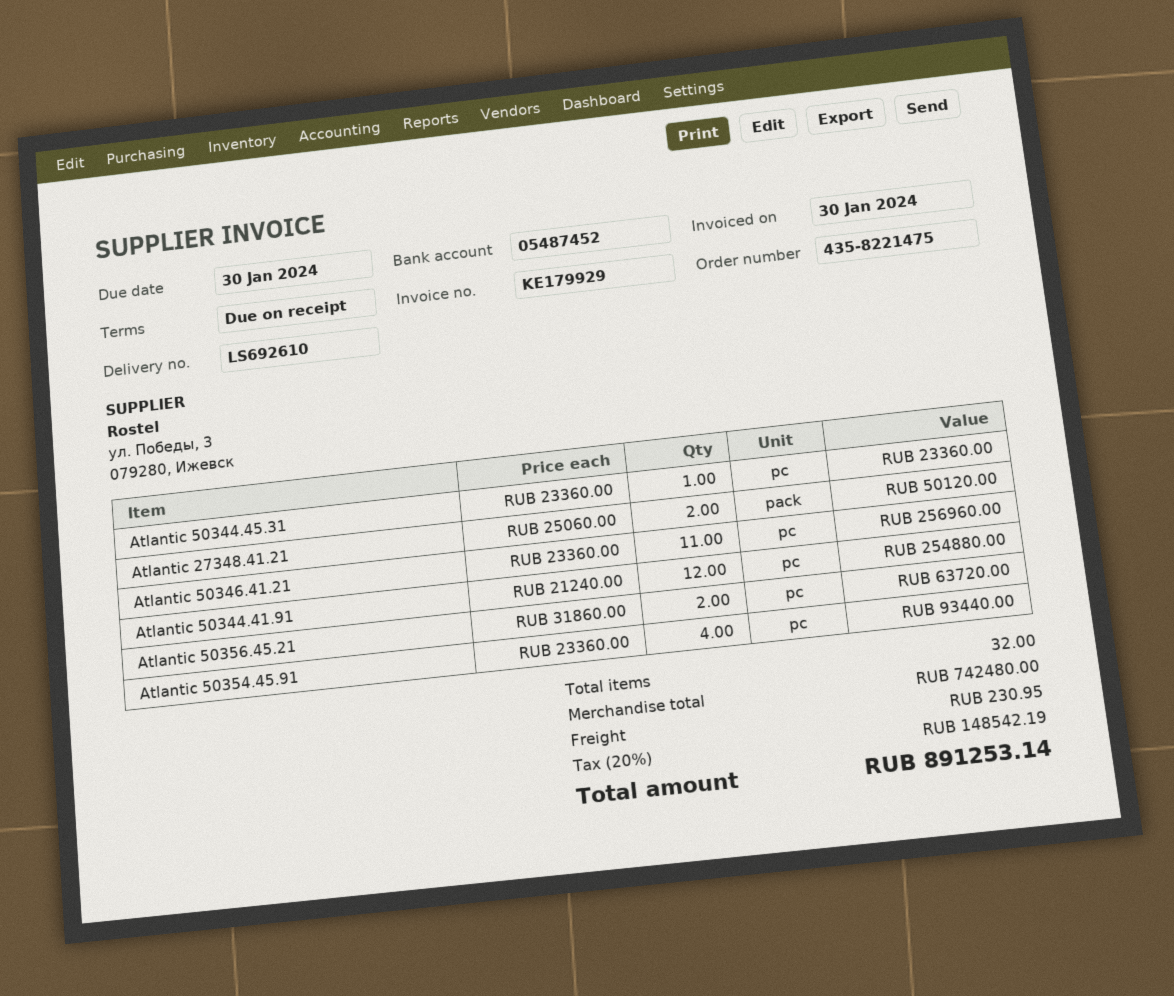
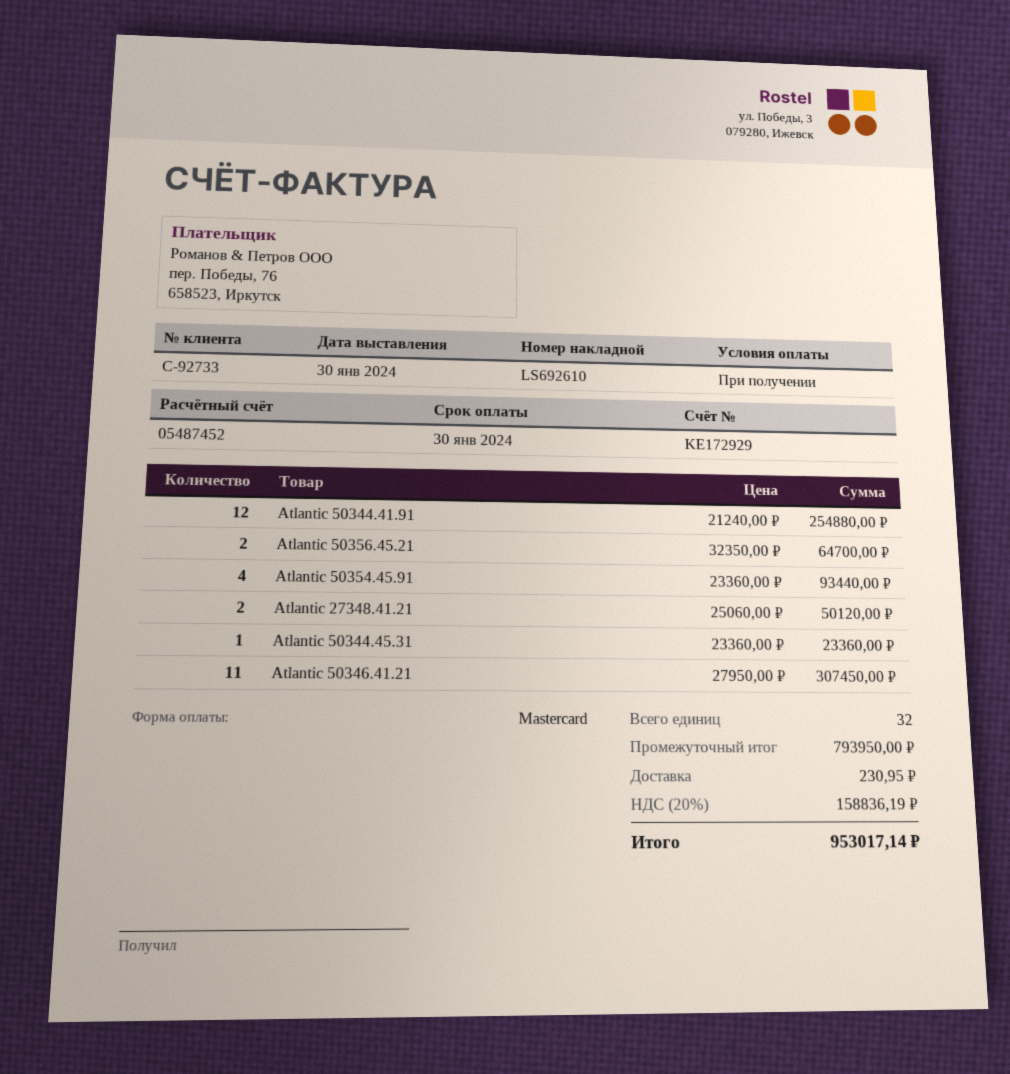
invoice number: KE179929 -> KE172929
Atlantic 50346.41.21: 11 x 23360.00 = 256960.00 -> 11 x 27950.00 = 307450.00
Atlantic 50356.45.21: 2 x 31860.00 = 63720.00 -> 2 x 32350.00 = 64700.00
subtotal: 742480.00 -> 793950.00
tax: 20% = 148542.19 -> 20% = 158836.19
total: 891253.14 -> 953017.14

